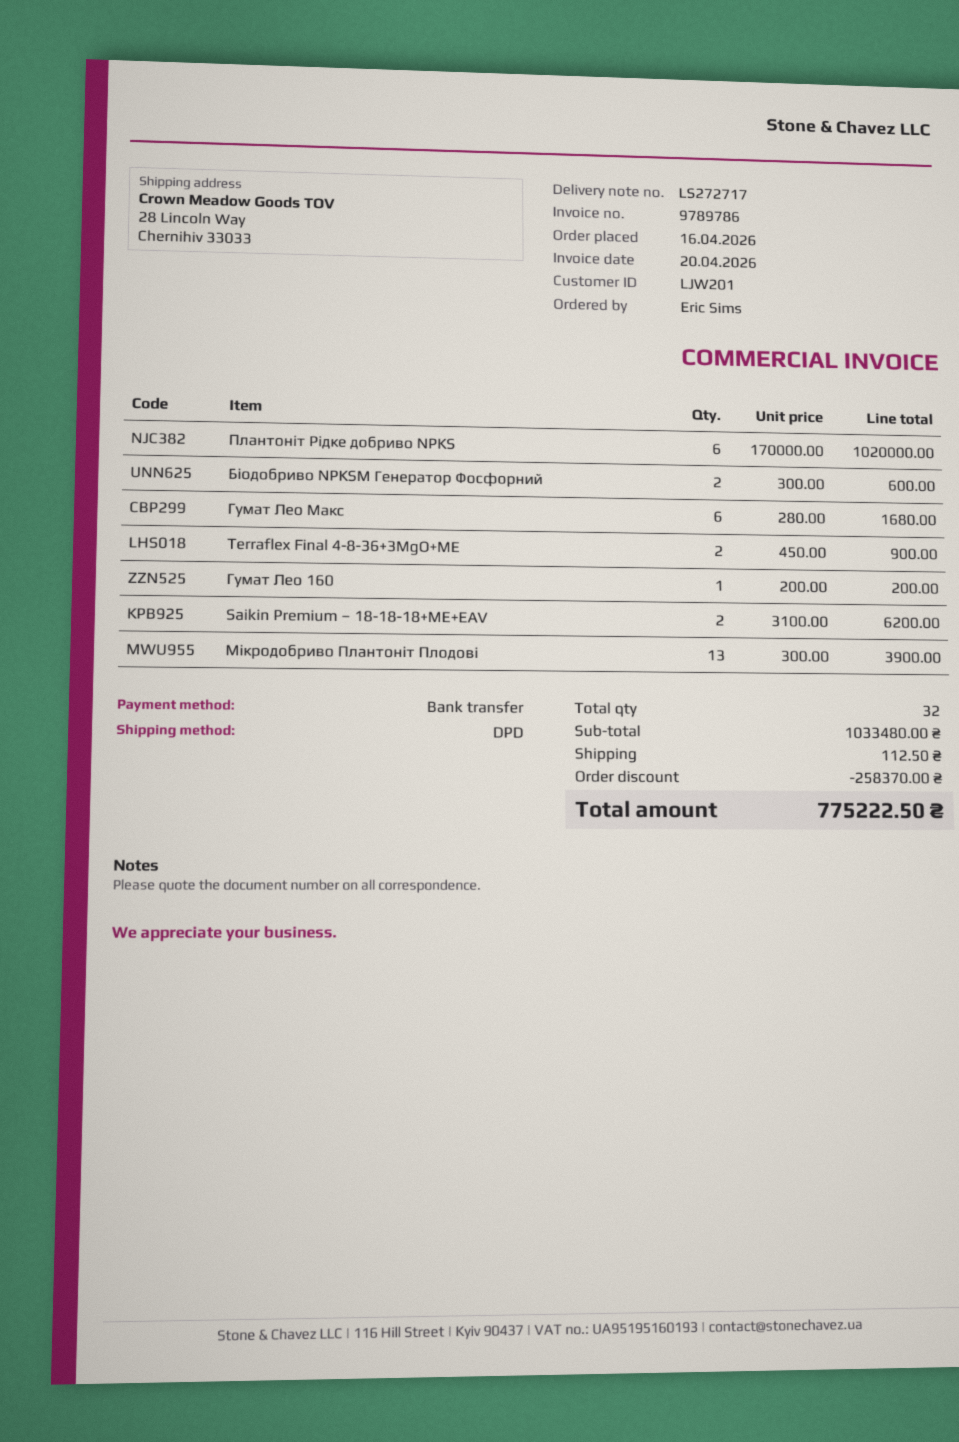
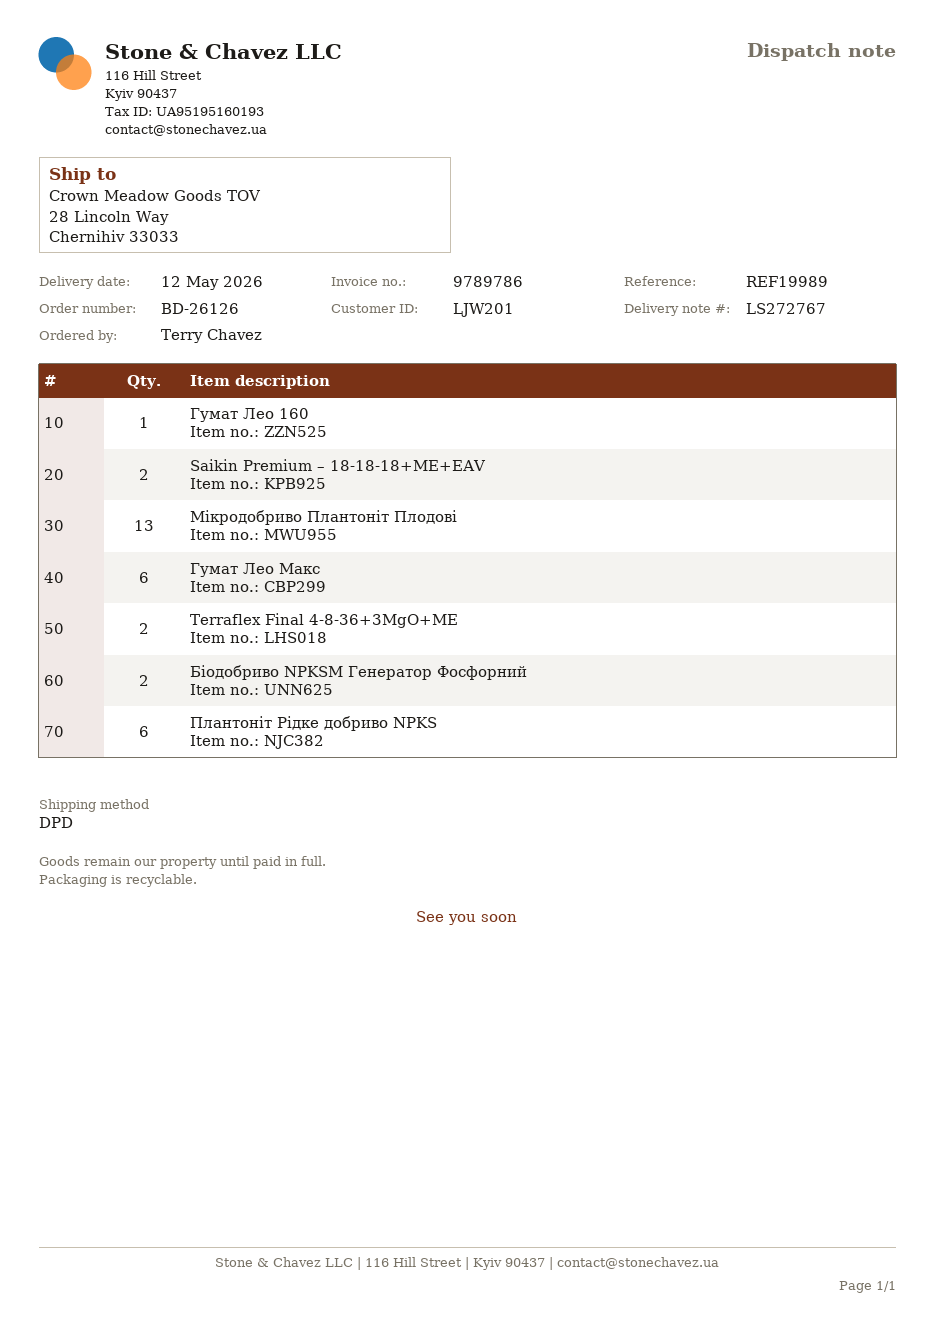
delivery note number: LS272717 -> LS272767
ordered by: Eric Sims -> Terry Chavez

